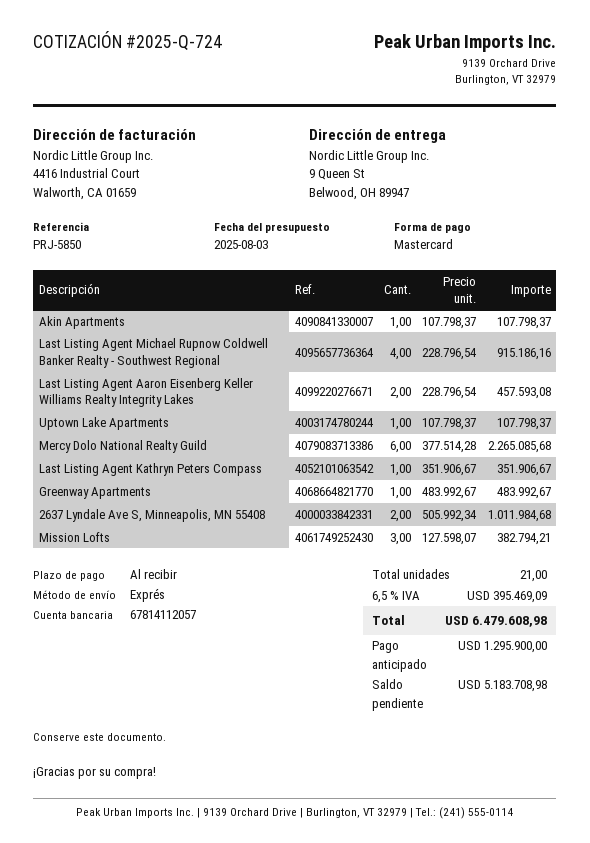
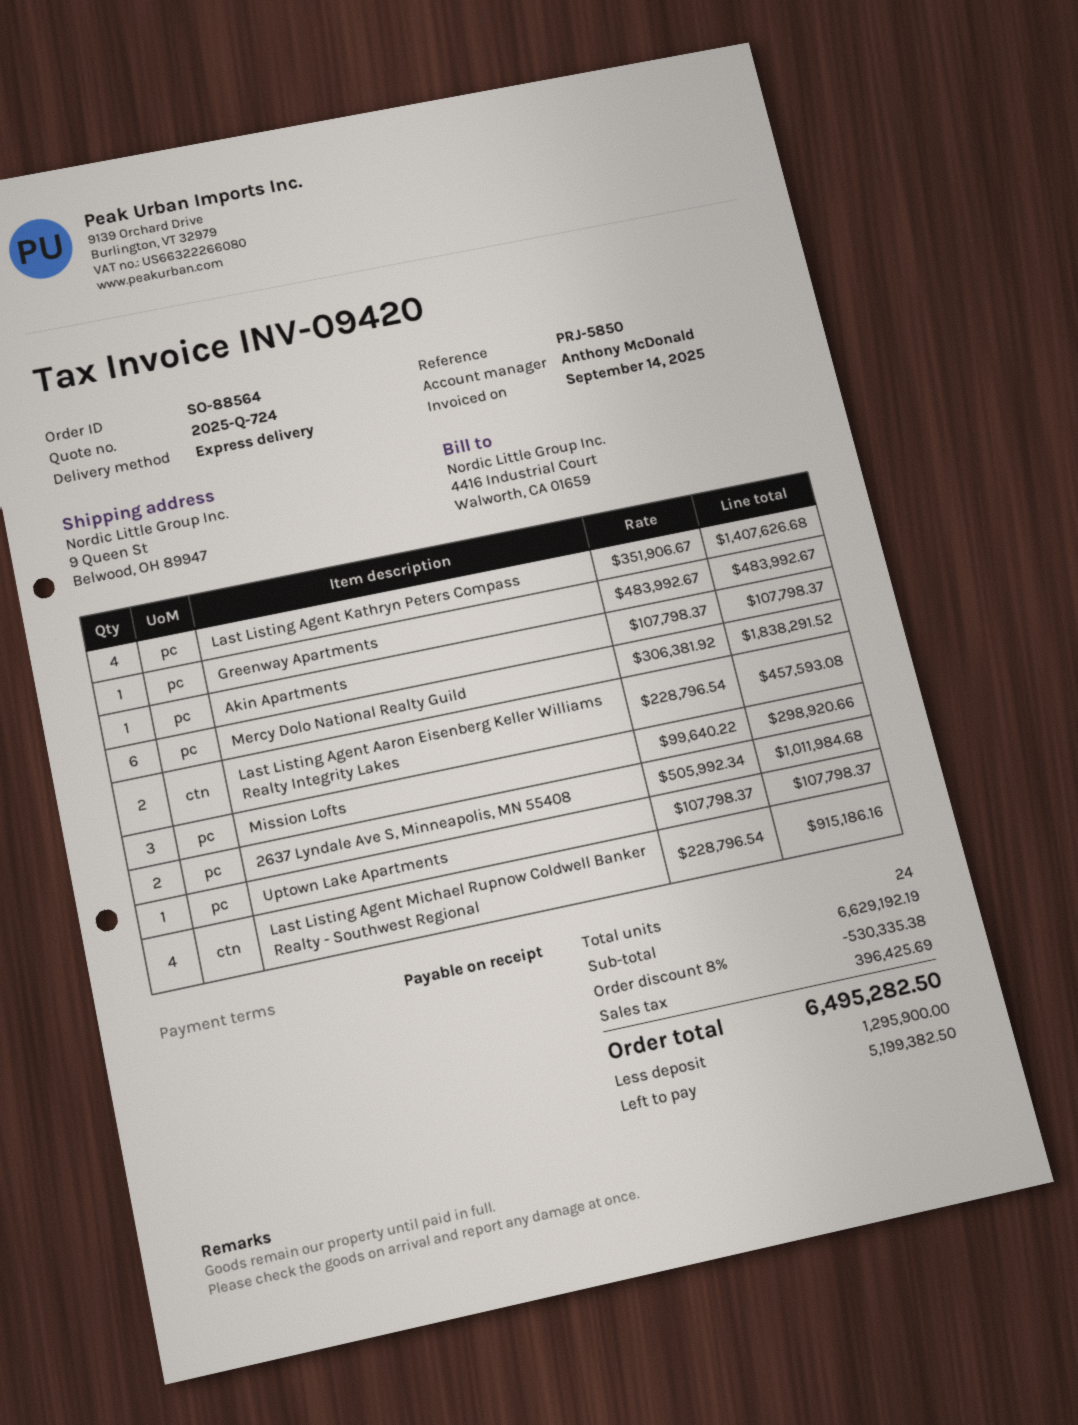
Mercy Dolo National Realty Guild: 6 x 377514.28 = 2265085.68 -> 6 x 306381.92 = 1838291.52
Last Listing Agent Kathryn Peters Compass: 1 x 351906.67 = 351906.67 -> 4 x 351906.67 = 1407626.68
Mission Lofts: 3 x 127598.07 = 382794.21 -> 3 x 99640.22 = 298920.66
total quantity: 21 -> 24
discount: none -> 8% = 530335.38
tax: 395469.09 -> 396425.69
total: 6479608.98 -> 6495282.50
balance: 5183708.98 -> 5199382.50

